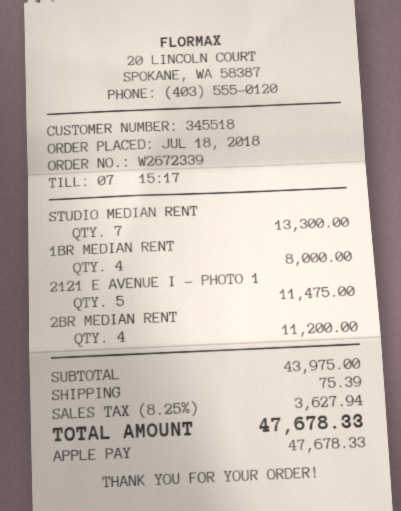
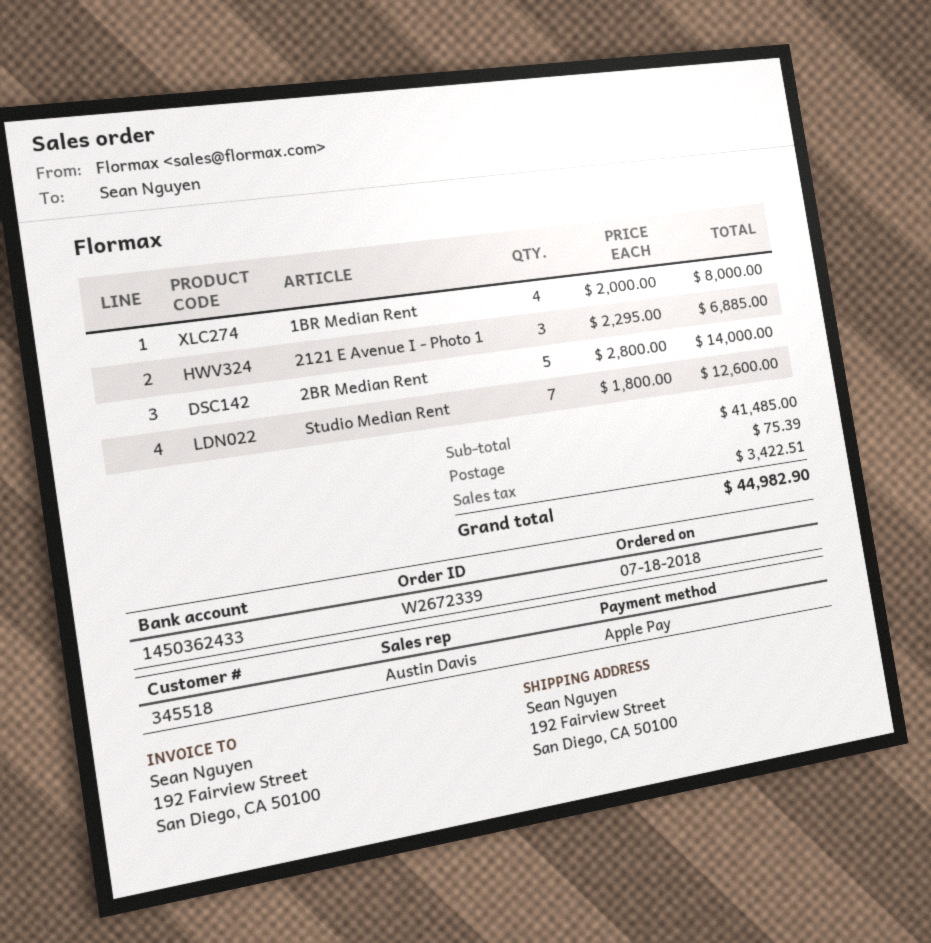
STUDIO MEDIAN RENT: 7 for 13300.00 -> 7 for 12600.00
2121 E AVENUE I - PHOTO 1: 5 for 11475.00 -> 3 for 6885.00
2BR MEDIAN RENT: 4 for 11200.00 -> 5 for 14000.00
subtotal: 43975.00 -> 41485.00
tax: 3627.94 -> 3422.51
total: 47678.33 -> 44982.90

